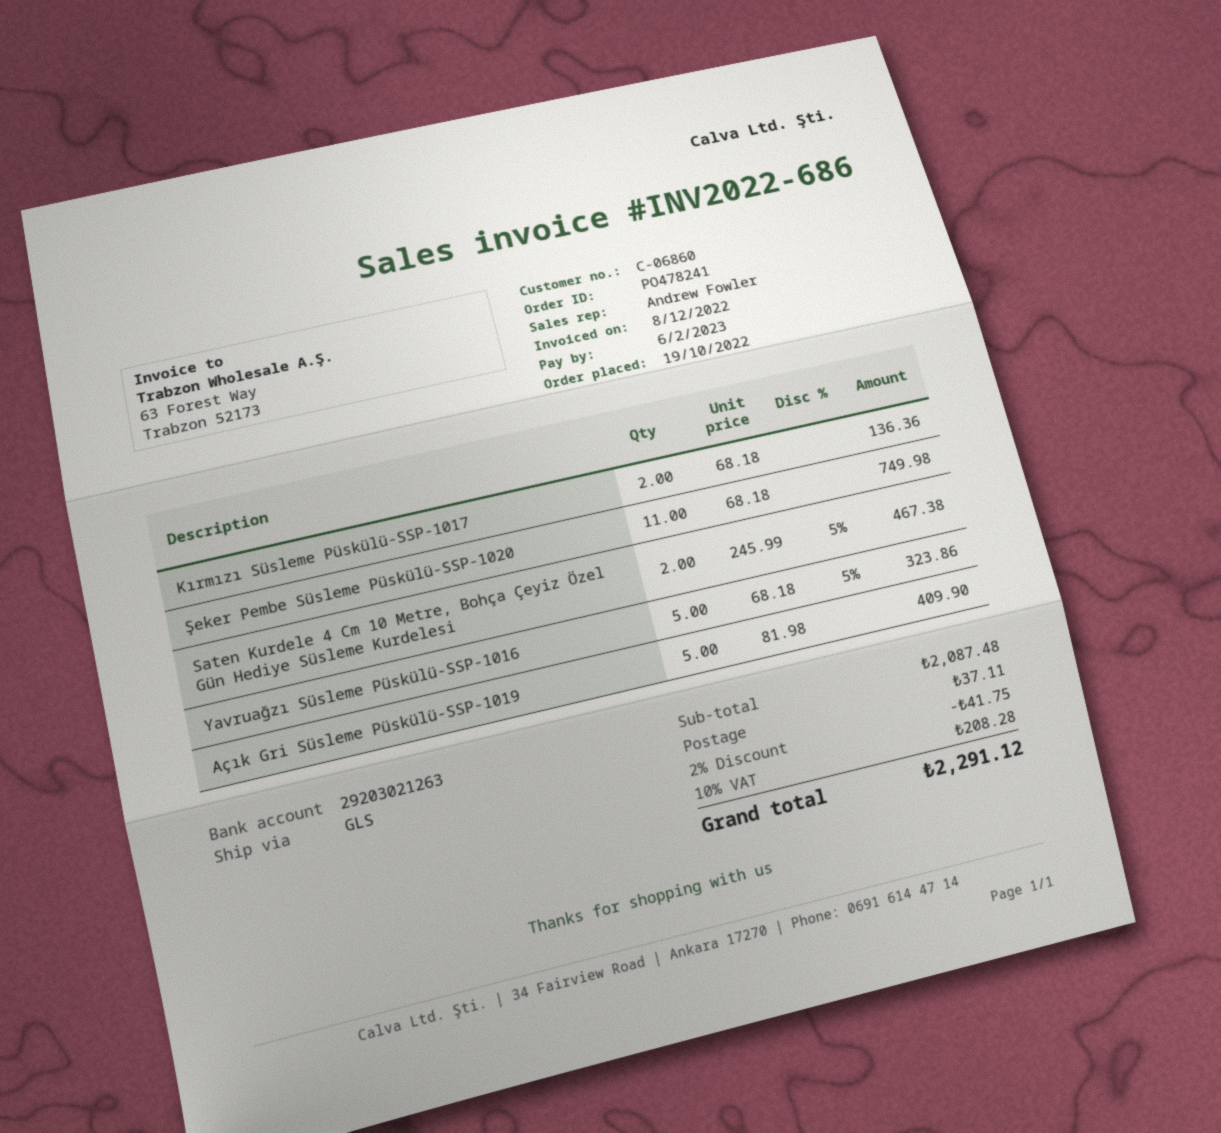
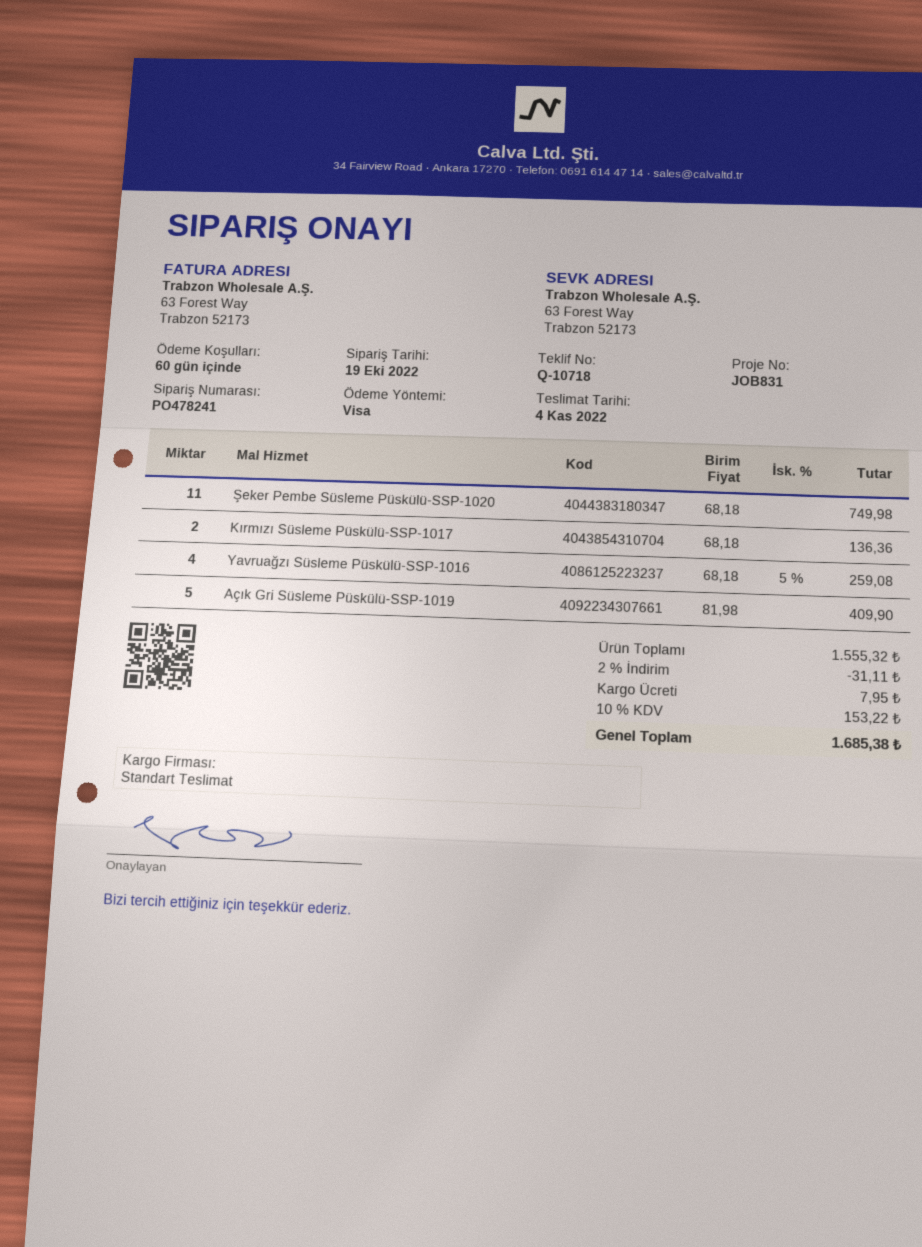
shipping method: GLS -> standard
Saten Kurdele 4 Cm 10 Metre, Bohça Çeyiz Özel Gün Hediye Süsleme Kurdelesi: 2 x 245.99 - 5% = 467.38 -> none
Yavruağzı Süsleme Püskülü-SSP-1016: 5 x 68.18 - 5% = 323.86 -> 4 x 68.18 - 5% = 259.08
subtotal: 2087.48 -> 1555.32
discount: 2% = 41.75 -> 2% = 31.11
shipping: 37.11 -> 7.95
tax: 10% = 208.28 -> 10% = 153.22
total: 2291.12 -> 1685.38

